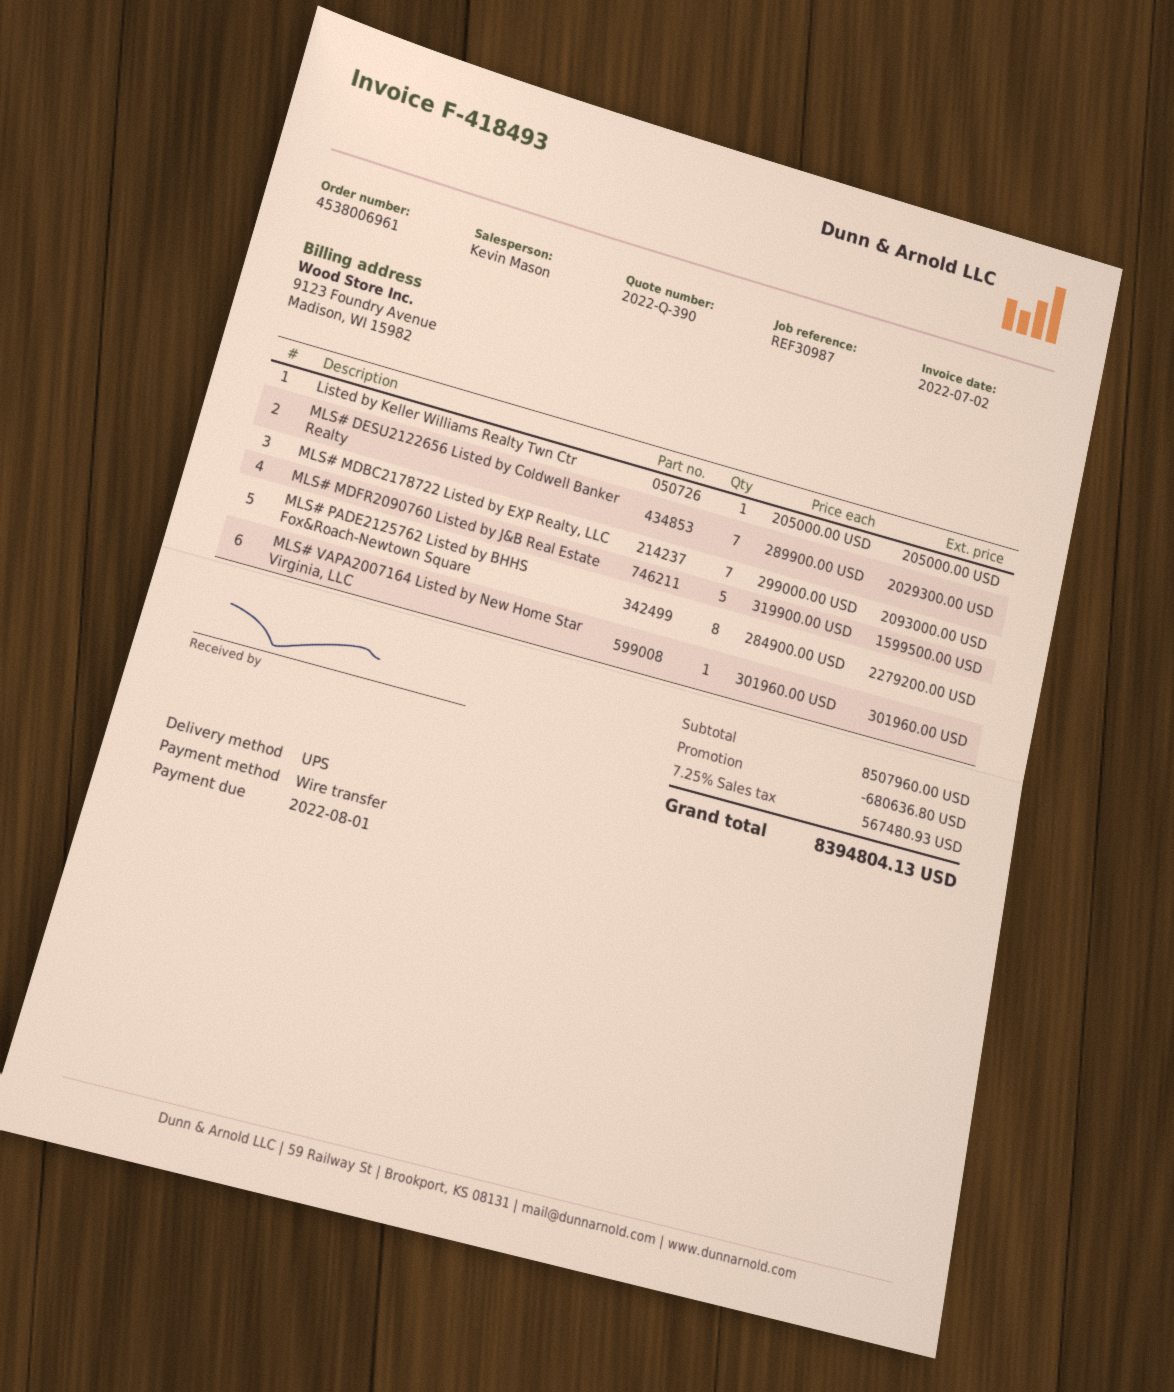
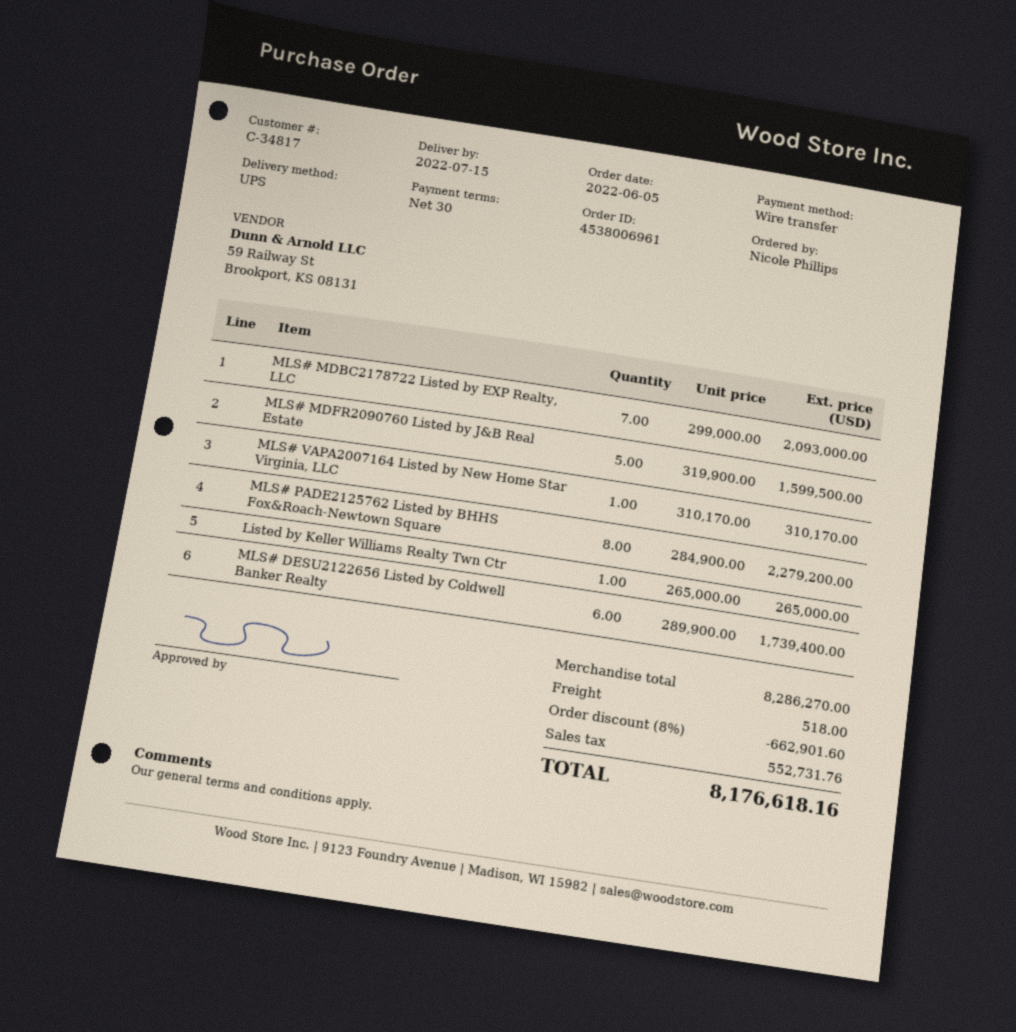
Listed by Keller Williams Realty Twn Ctr: 1 x 205000.00 = 205000.00 -> 1 x 265000.00 = 265000.00
MLS# DESU2122656 Listed by Coldwell Banker Realty: 7 x 289900.00 = 2029300.00 -> 6 x 289900.00 = 1739400.00
MLS# VAPA2007164 Listed by New Home Star Virginia, LLC: 1 x 301960.00 = 301960.00 -> 1 x 310170.00 = 310170.00
subtotal: 8507960.00 -> 8286270.00
discount: 680636.80 -> 662901.60
shipping: none -> 518.00
tax: 567480.93 -> 552731.76
total: 8394804.13 -> 8176618.16

